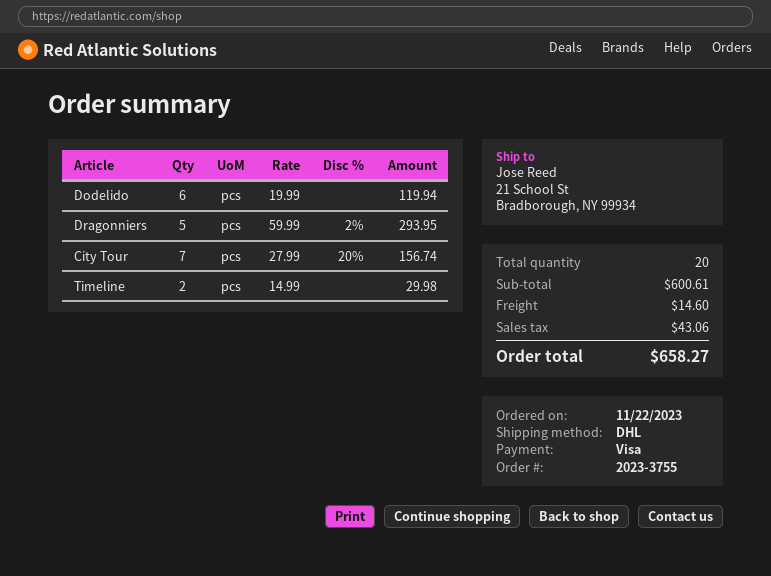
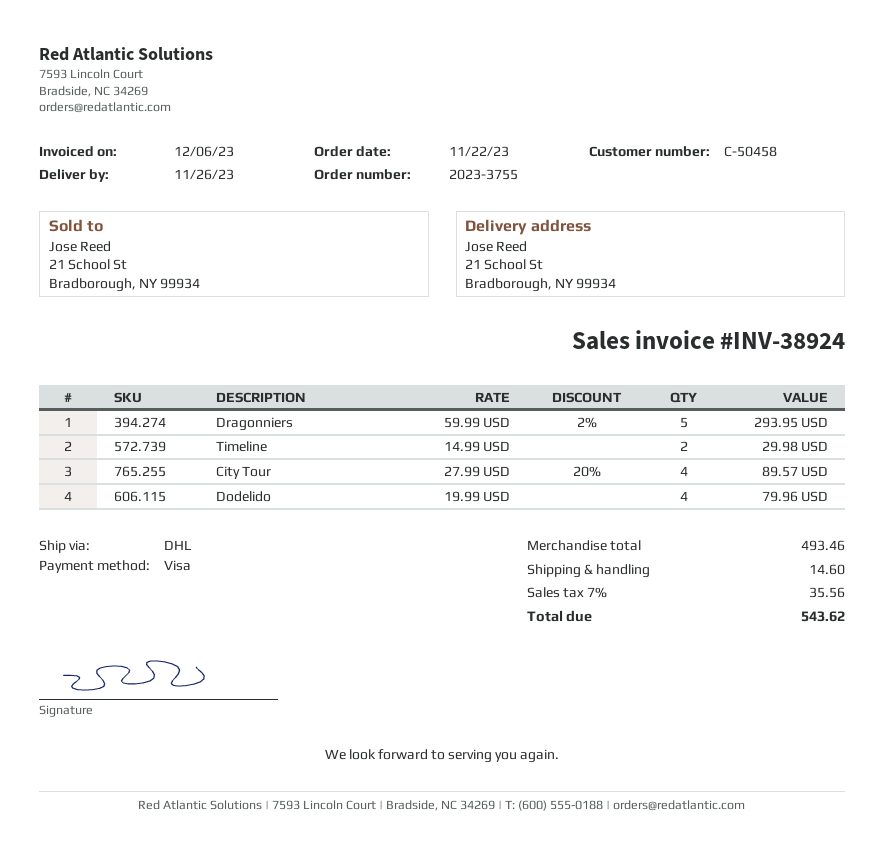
Dodelido: 6 x 19.99 = 119.94 -> 4 x 19.99 = 79.96
City Tour: 7 x 27.99 - 20% = 156.74 -> 4 x 27.99 - 20% = 89.57
subtotal: 600.61 -> 493.46
tax: 43.06 -> 35.56
total: 658.27 -> 543.62

